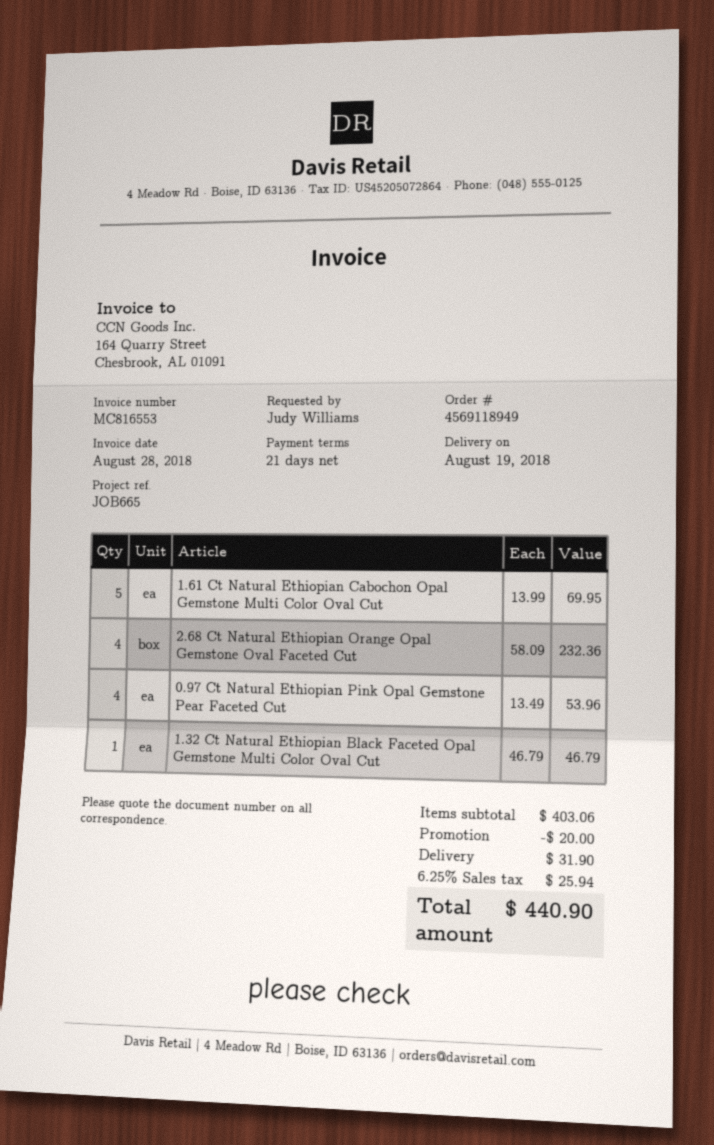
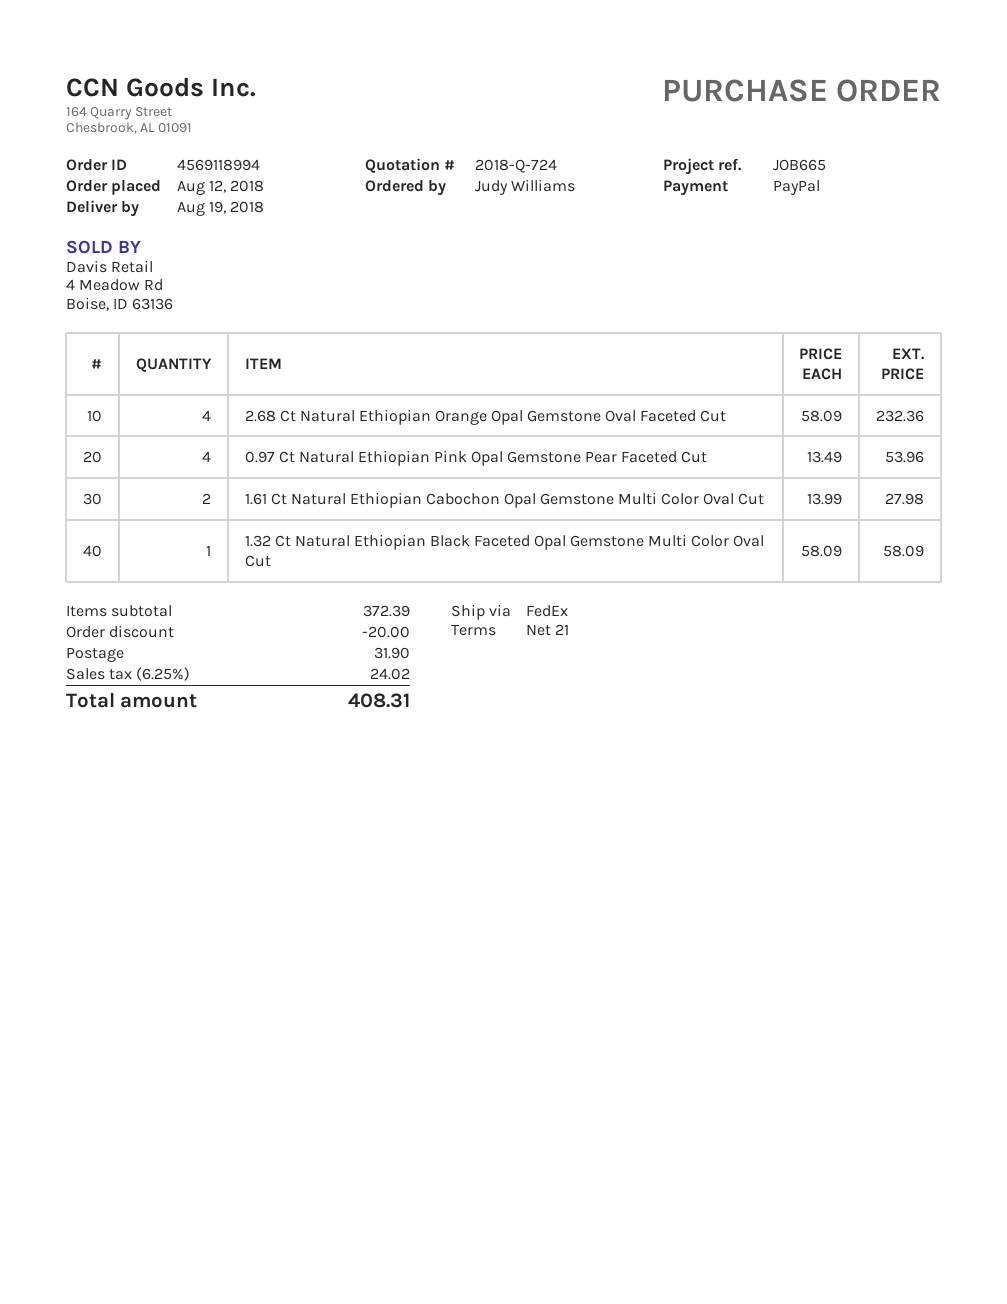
order number: 4569118949 -> 4569118994
1.61 Ct Natural Ethiopian Cabochon Opal Gemstone Multi Color Oval Cut: 5 x 13.99 = 69.95 -> 2 x 13.99 = 27.98
1.32 Ct Natural Ethiopian Black Faceted Opal Gemstone Multi Color Oval Cut: 1 x 46.79 = 46.79 -> 1 x 58.09 = 58.09
subtotal: 403.06 -> 372.39
tax: 6.25% = 25.94 -> 6.25% = 24.02
total: 440.90 -> 408.31

